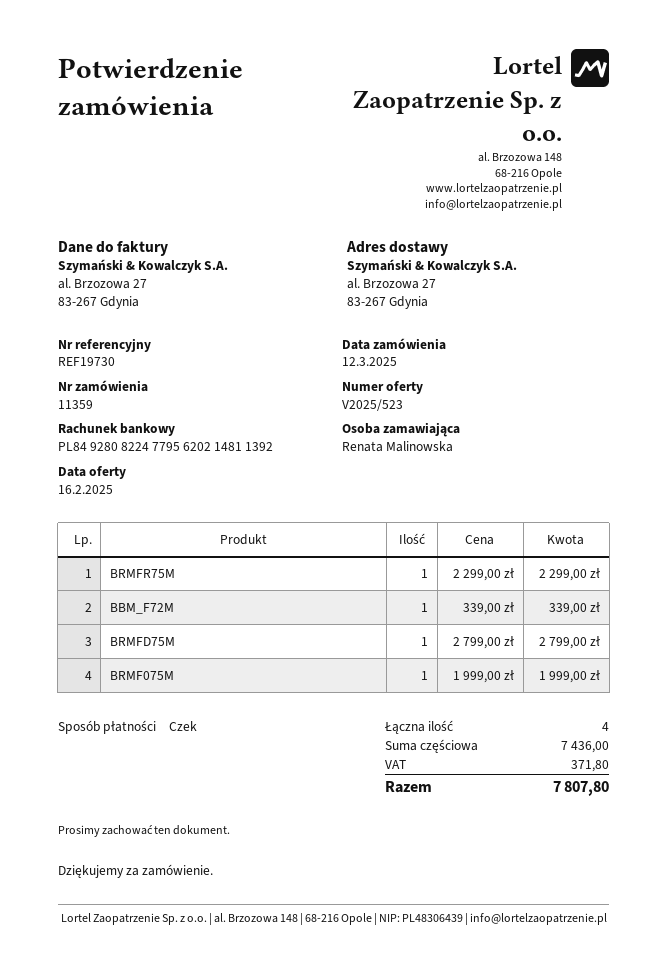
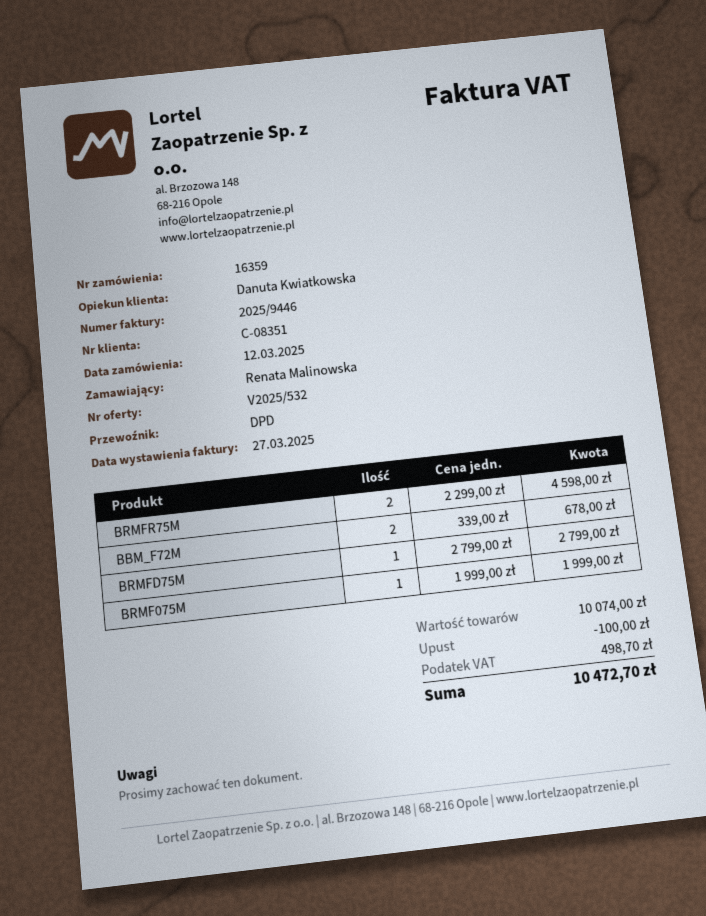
quote number: V2025/523 -> V2025/532
order number: 11359 -> 16359
BRMFR75M: 1 x 2299.00 = 2299.00 -> 2 x 2299.00 = 4598.00
BBM_F72M: 1 x 339.00 = 339.00 -> 2 x 339.00 = 678.00
subtotal: 7436.00 -> 10074.00
discount: none -> 100.00
tax: 371.80 -> 498.70
total: 7807.80 -> 10472.70

